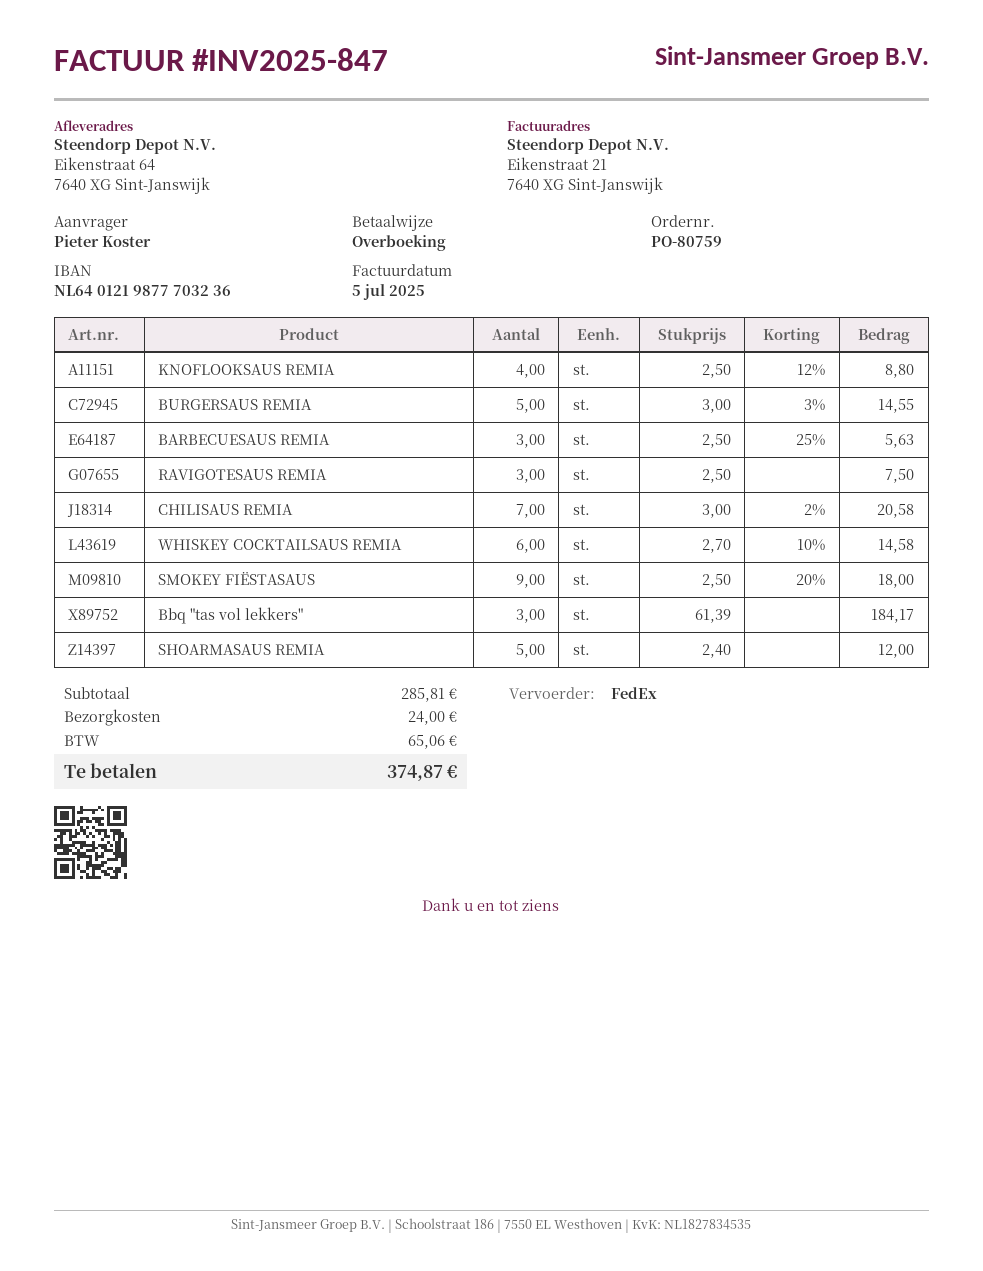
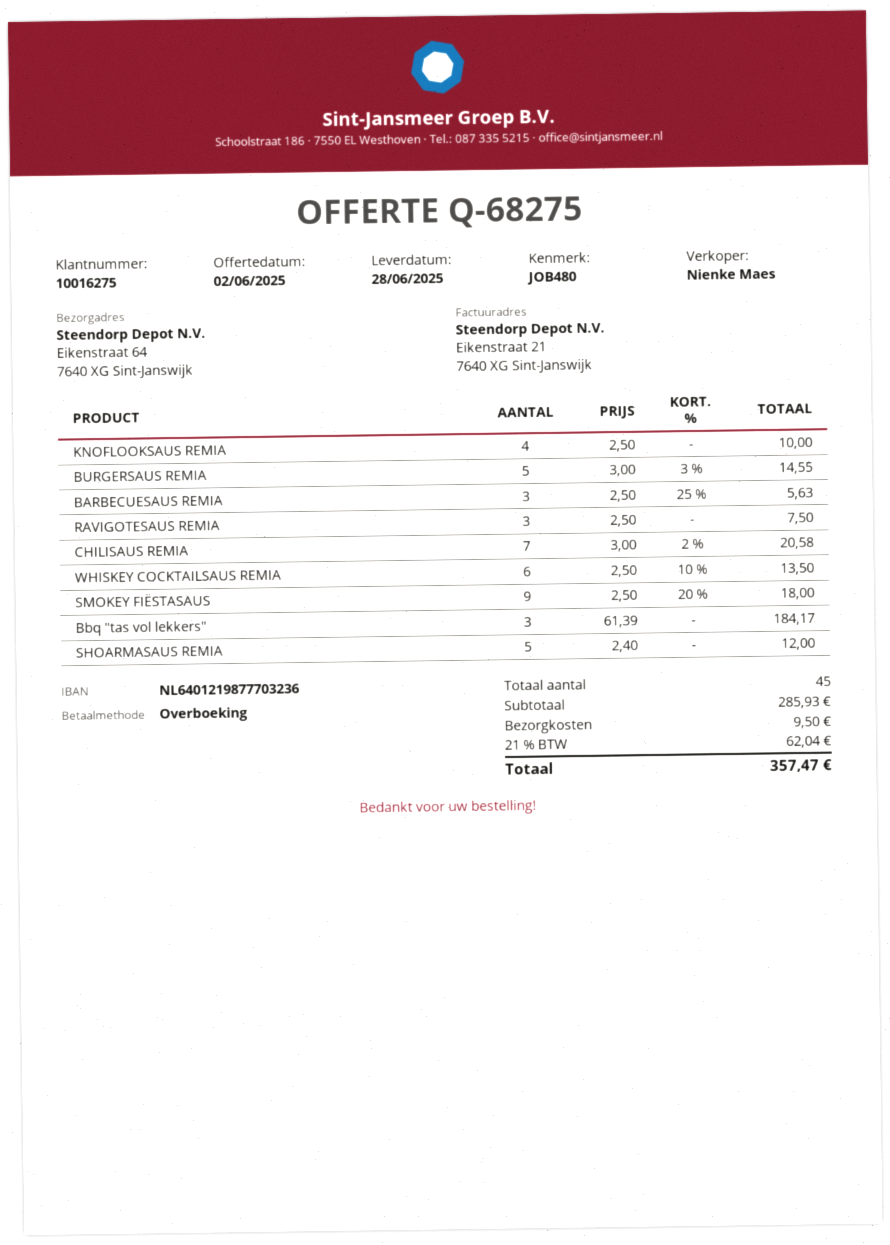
KNOFLOOKSAUS REMIA: 4 x 2.50 - 12% = 8.80 -> 4 x 2.50 = 10.00
WHISKEY COCKTAILSAUS REMIA: 6 x 2.70 - 10% = 14.58 -> 6 x 2.50 - 10% = 13.50
subtotal: 285.81 -> 285.93
shipping: 24.00 -> 9.50
tax: 65.06 -> 62.04
total: 374.87 -> 357.47

